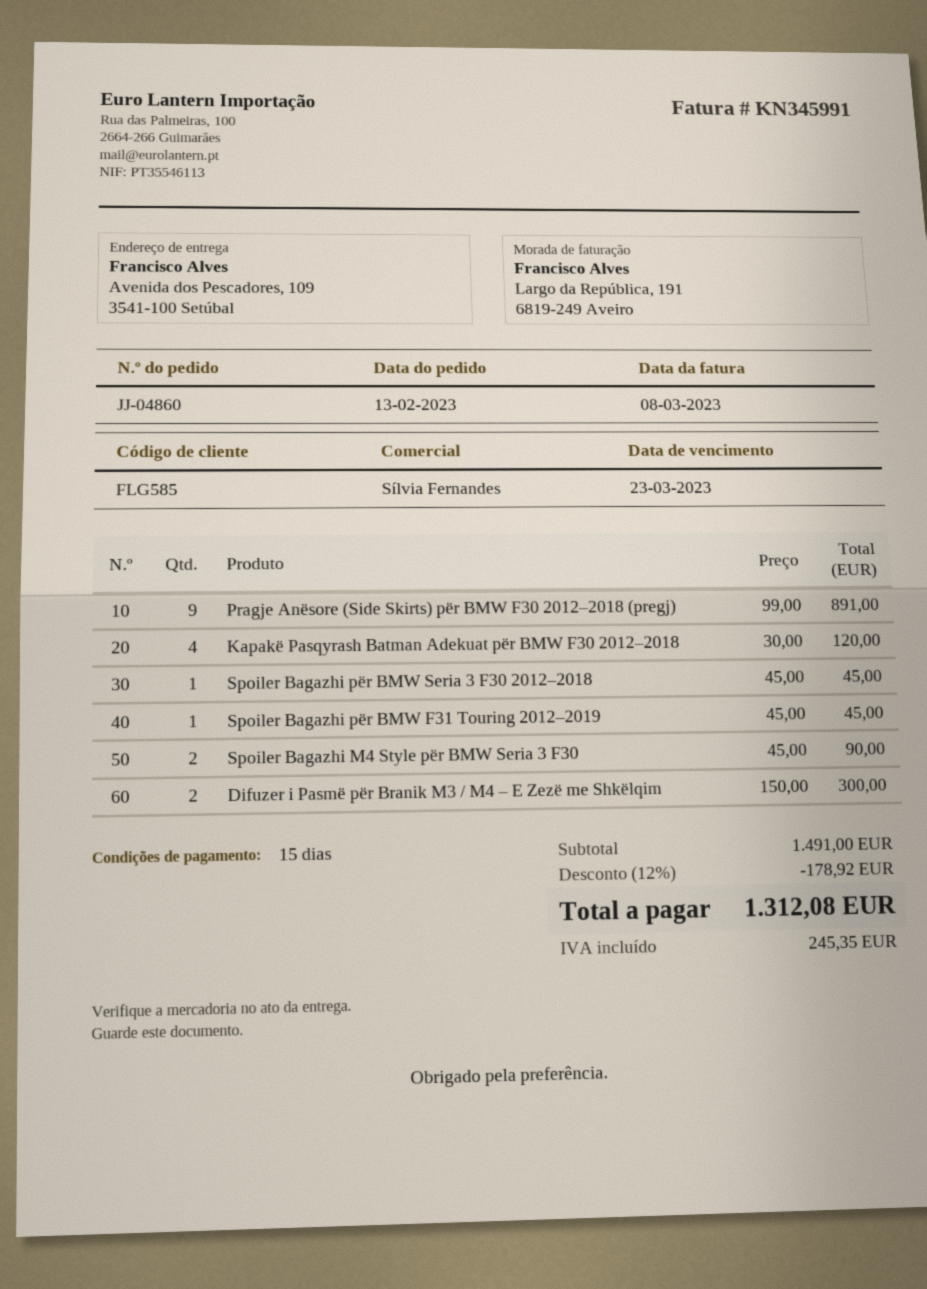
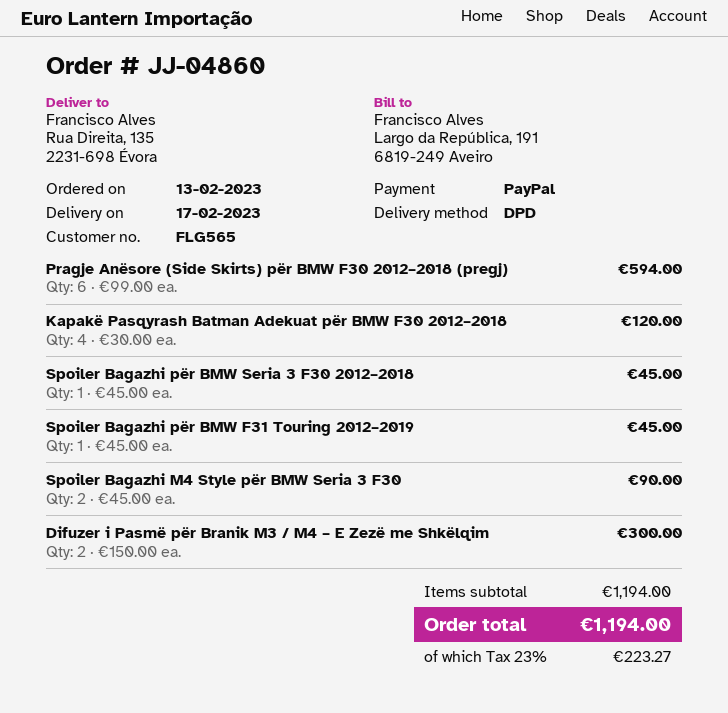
customer number: FLG585 -> FLG565
ship to: Avenida dos Pescadores, 109, 3541-100 Setúbal -> Rua Direita, 135, 2231-698 Évora
Pragje Anësore (Side Skirts) për BMW F30 2012–2018 (pregj): 9 x 99.00 = 891.00 -> 6 x 99.00 = 594.00
subtotal: 1491.00 -> 1194.00
discount: 12% = 178.92 -> none
tax: 245.35 -> 223.27
total: 1312.08 -> 1194.00

